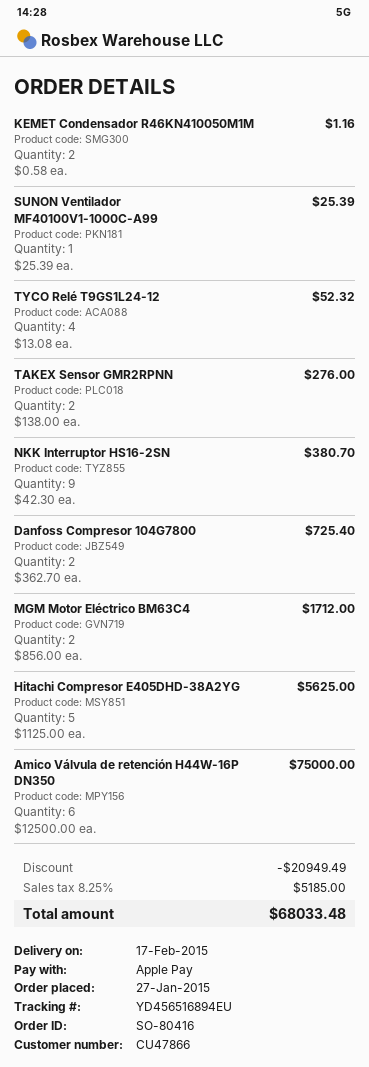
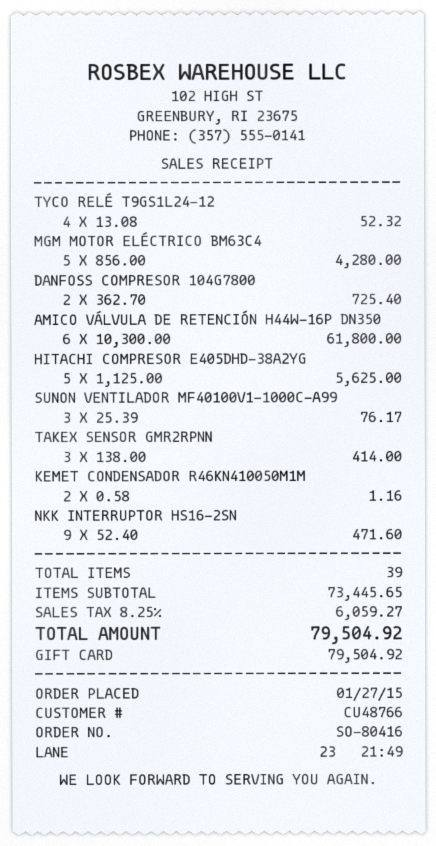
customer number: CU47866 -> CU48766
payment method: Apple Pay -> gift card
SUNON Ventilador MF40100V1-1000C-A99: 1 x 25.39 = 25.39 -> 3 x 25.39 = 76.17
TAKEX Sensor GMR2RPNN: 2 x 138.00 = 276.00 -> 3 x 138.00 = 414.00
NKK Interruptor HS16-2SN: 9 x 42.30 = 380.70 -> 9 x 52.40 = 471.60
MGM Motor Eléctrico BM63C4: 2 x 856.00 = 1712.00 -> 5 x 856.00 = 4280.00
Amico Válvula de retención H44W-16P DN350: 6 x 12500.00 = 75000.00 -> 6 x 10300.00 = 61800.00
discount: 20949.49 -> none
tax: 8.25% = 5185.00 -> 8.25% = 6059.27
total: 68033.48 -> 79504.92

